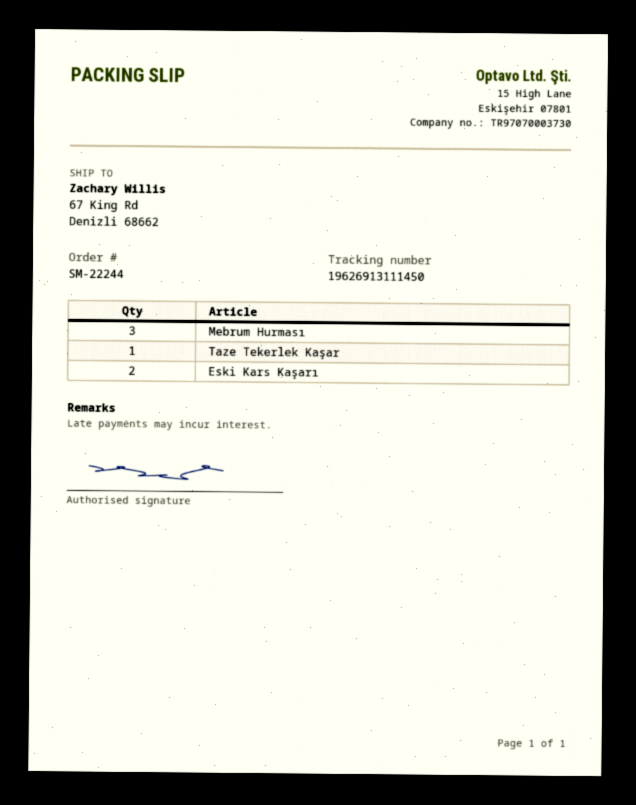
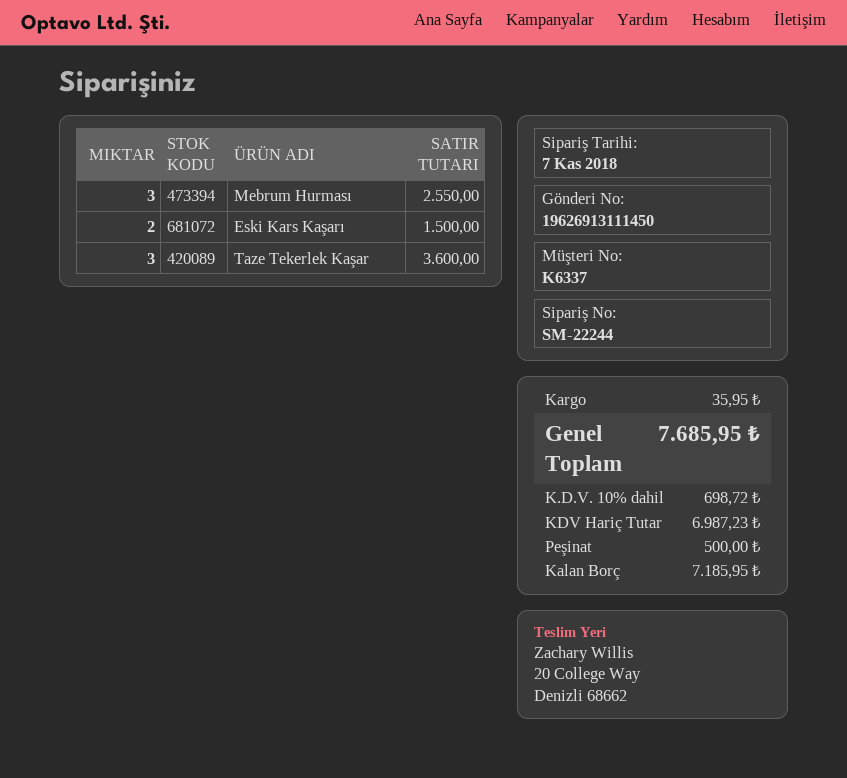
ship to: 67 King Rd, Denizli 68662 -> 20 College Way, Denizli 68662
Taze Tekerlek Kaşar: 1 -> 3

